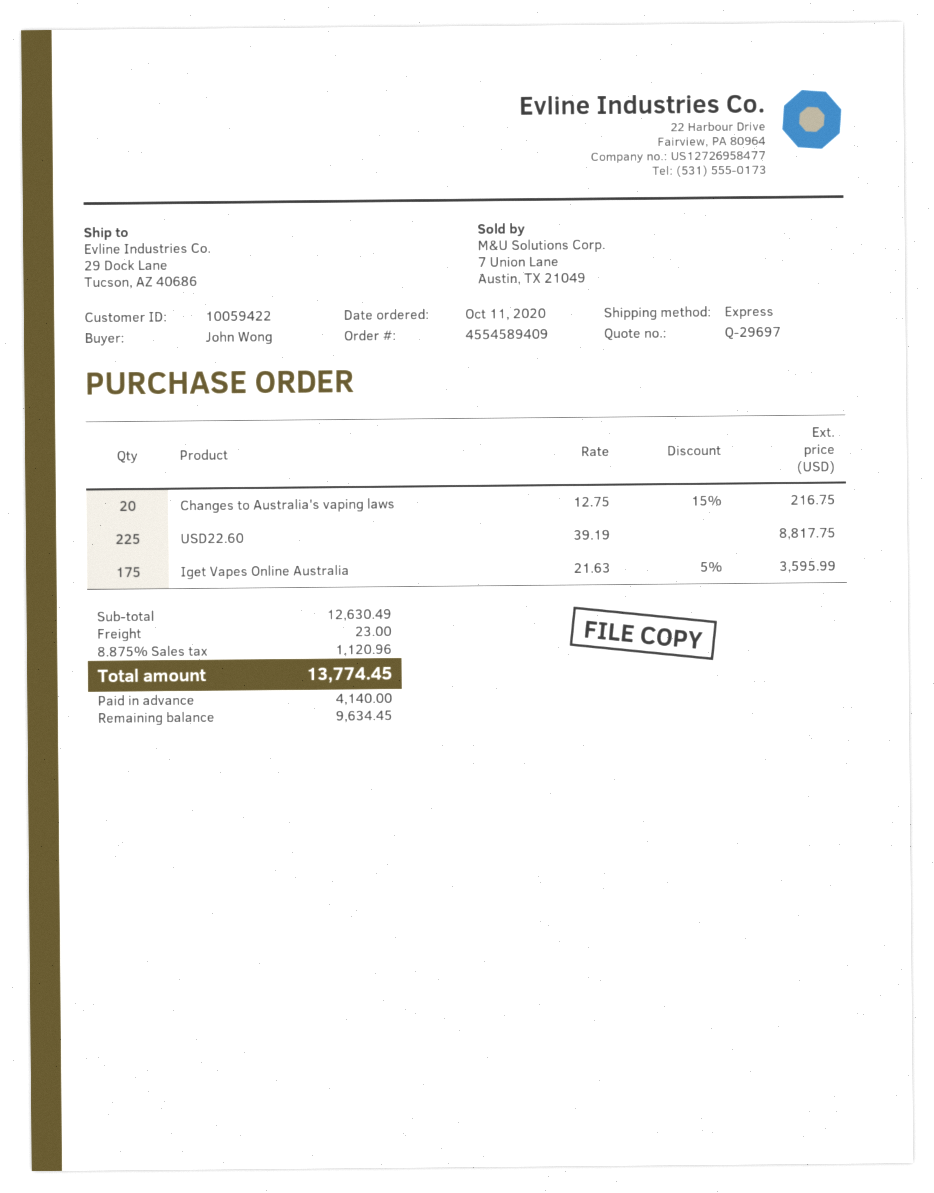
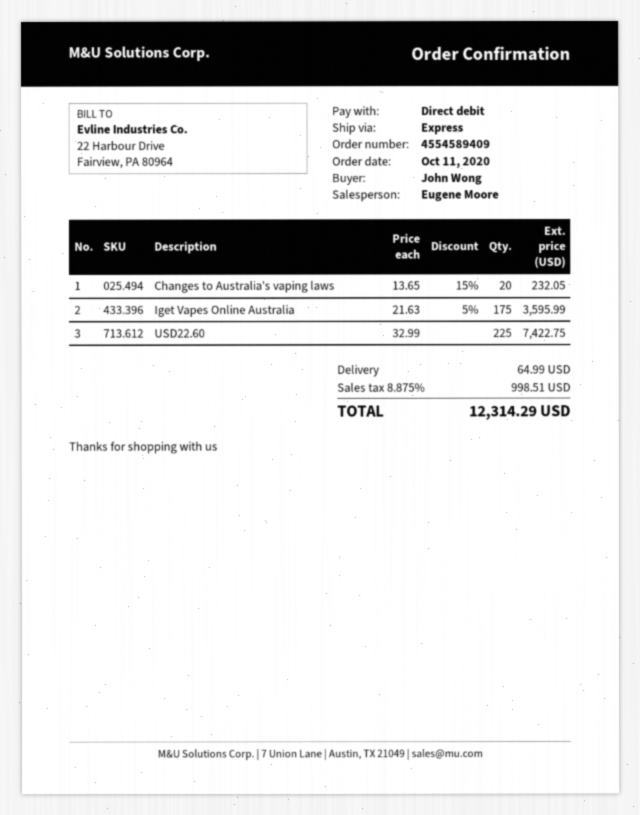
Changes to Australia's vaping laws: 20 x 12.75 - 15% = 216.75 -> 20 x 13.65 - 15% = 232.05
USD22.60: 225 x 39.19 = 8817.75 -> 225 x 32.99 = 7422.75
shipping: 23.00 -> 64.99
tax: 8.875% = 1120.96 -> 8.875% = 998.51
total: 13774.45 -> 12314.29

